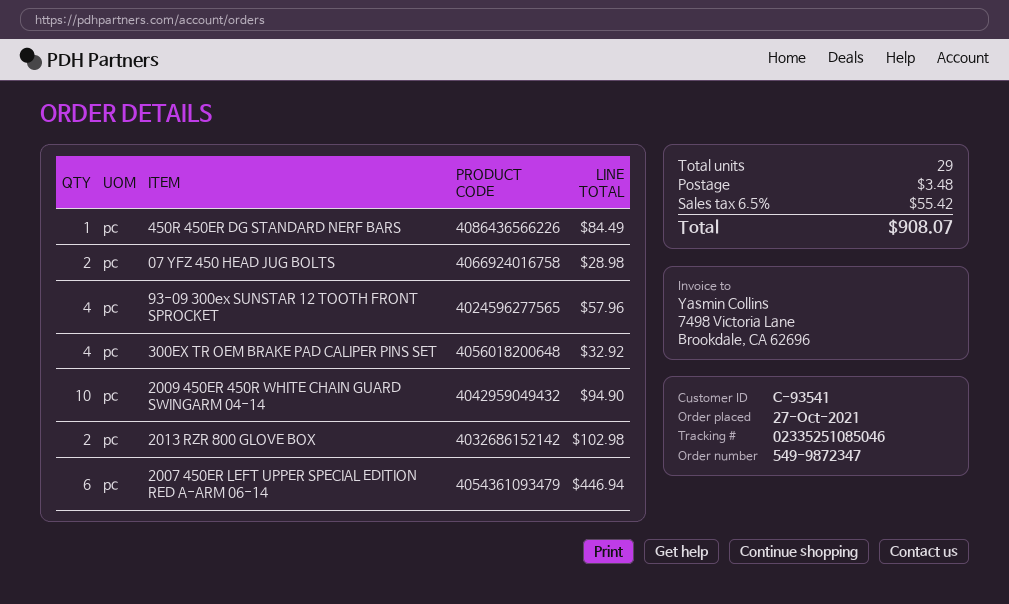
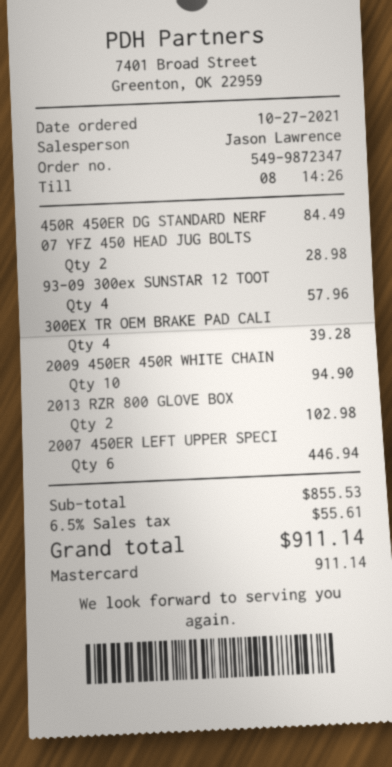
300EX TR OEM BRAKE PAD CALIPER PINS SET: 4 for 32.92 -> 4 for 39.28
shipping: 3.48 -> none
tax: 6.5% = 55.42 -> 6.5% = 55.61
total: 908.07 -> 911.14

